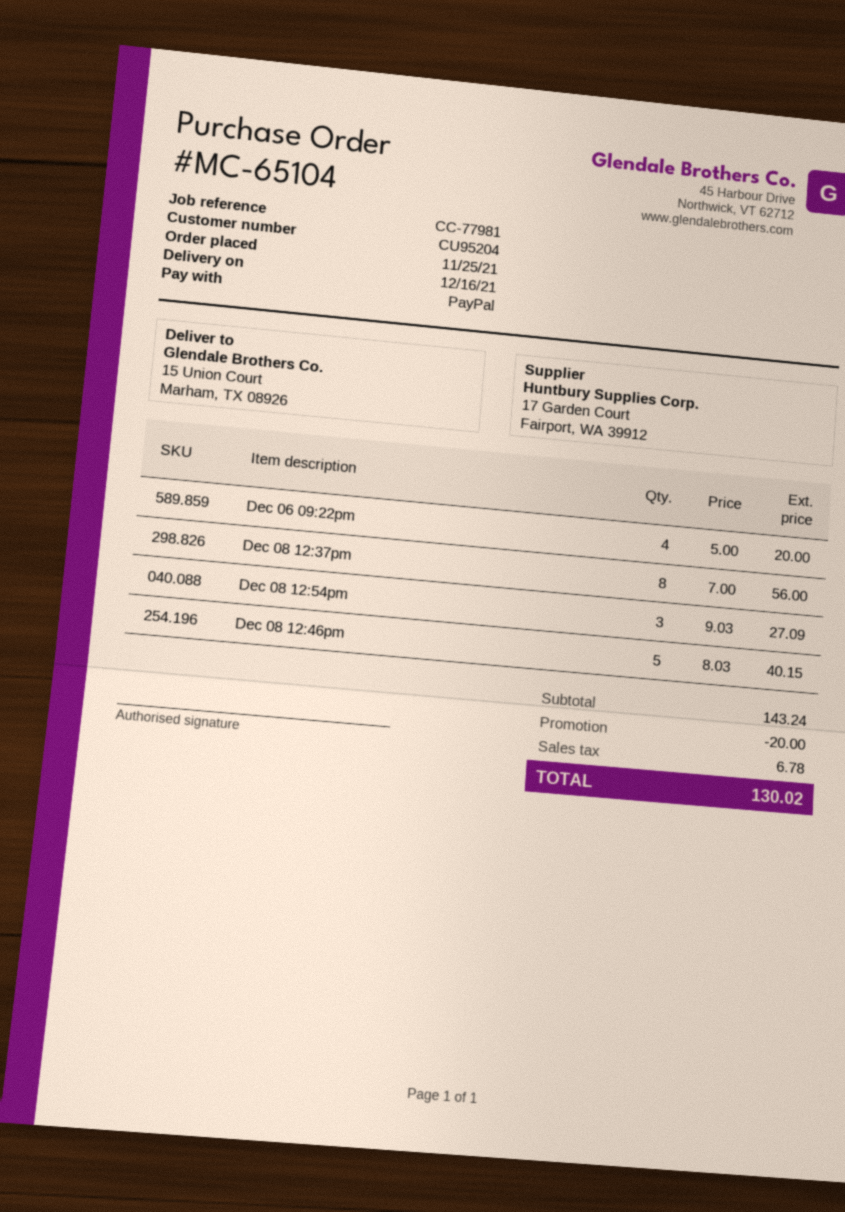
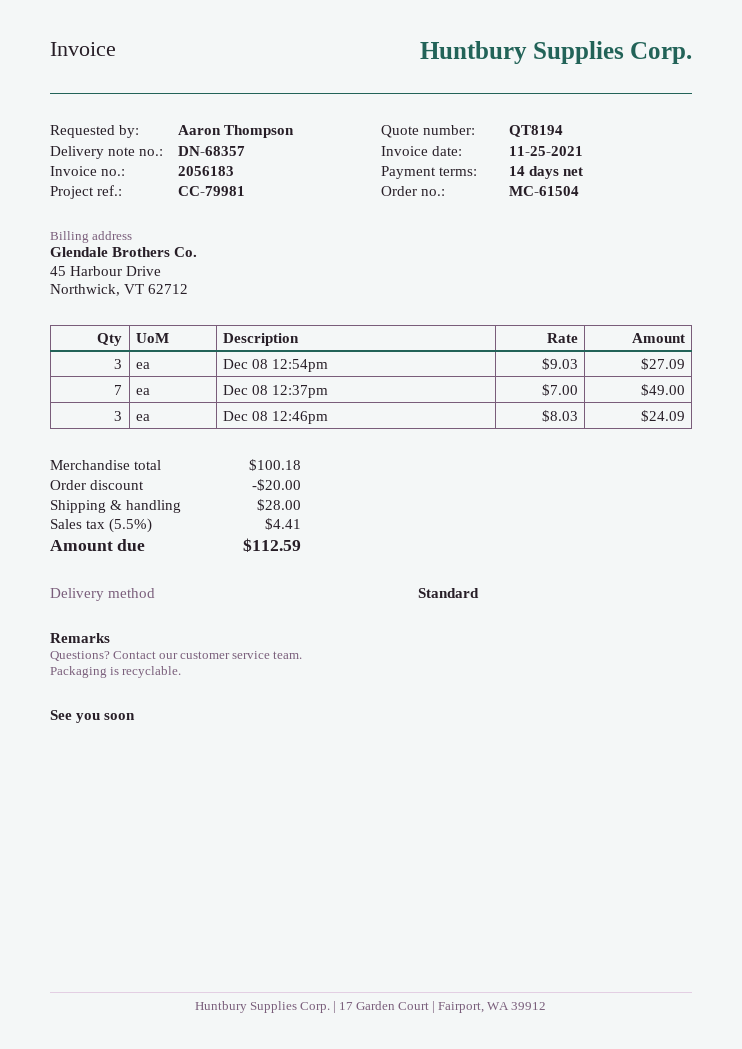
order number: MC-65104 -> MC-61504
reference: CC-77981 -> CC-79981
Dec 06 09:22pm: 4 x 5.00 = 20.00 -> none
Dec 08 12:37pm: 8 x 7.00 = 56.00 -> 7 x 7.00 = 49.00
Dec 08 12:46pm: 5 x 8.03 = 40.15 -> 3 x 8.03 = 24.09
subtotal: 143.24 -> 100.18
shipping: none -> 28.00
tax: 6.78 -> 4.41
total: 130.02 -> 112.59

